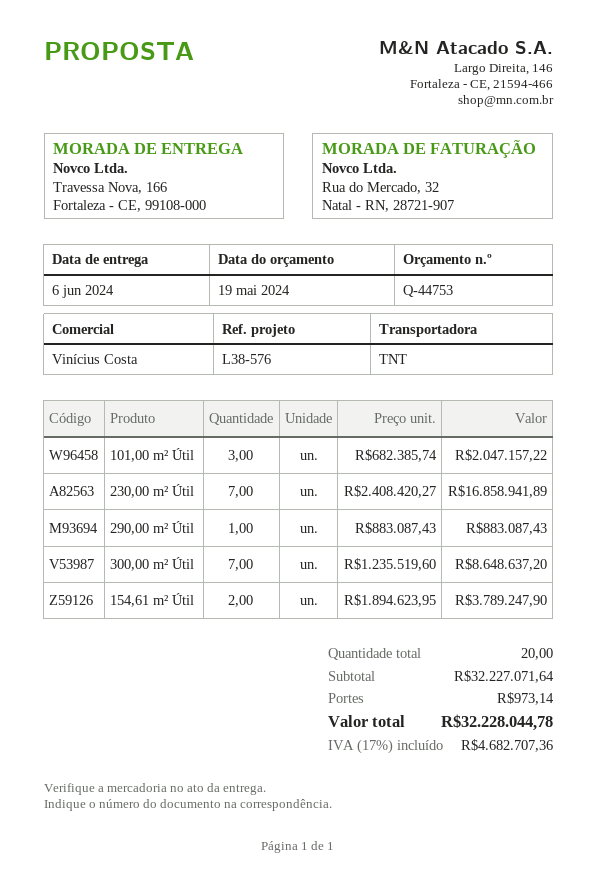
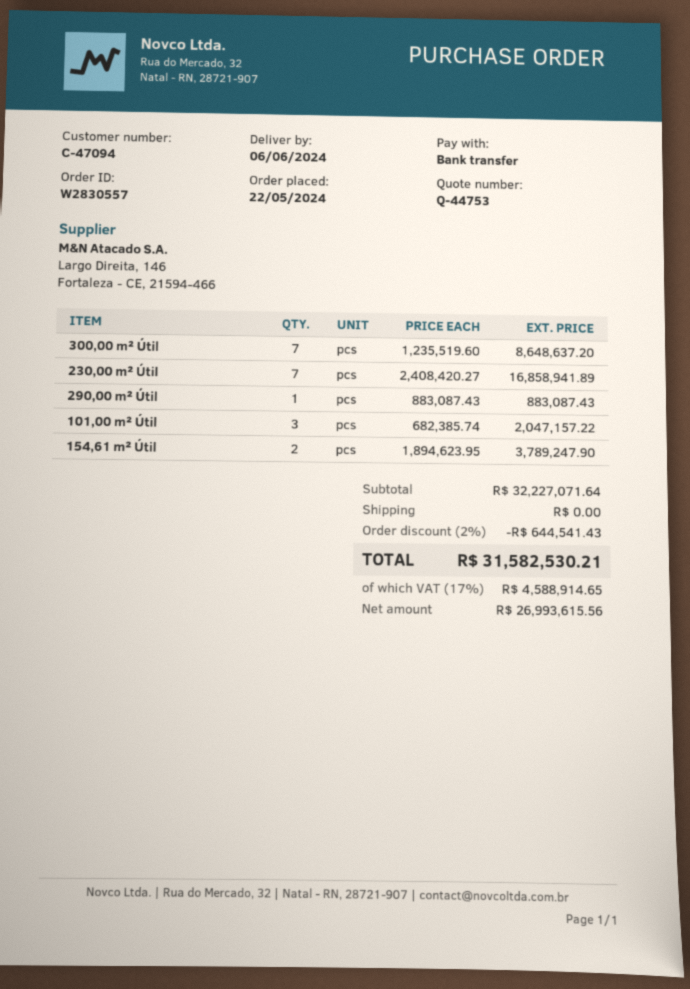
discount: none -> 2% = 644541.43
shipping: 973.14 -> 0.00
tax: 17% = 4682707.36 -> 17% = 4588914.65
total: 32228044.78 -> 31582530.21

